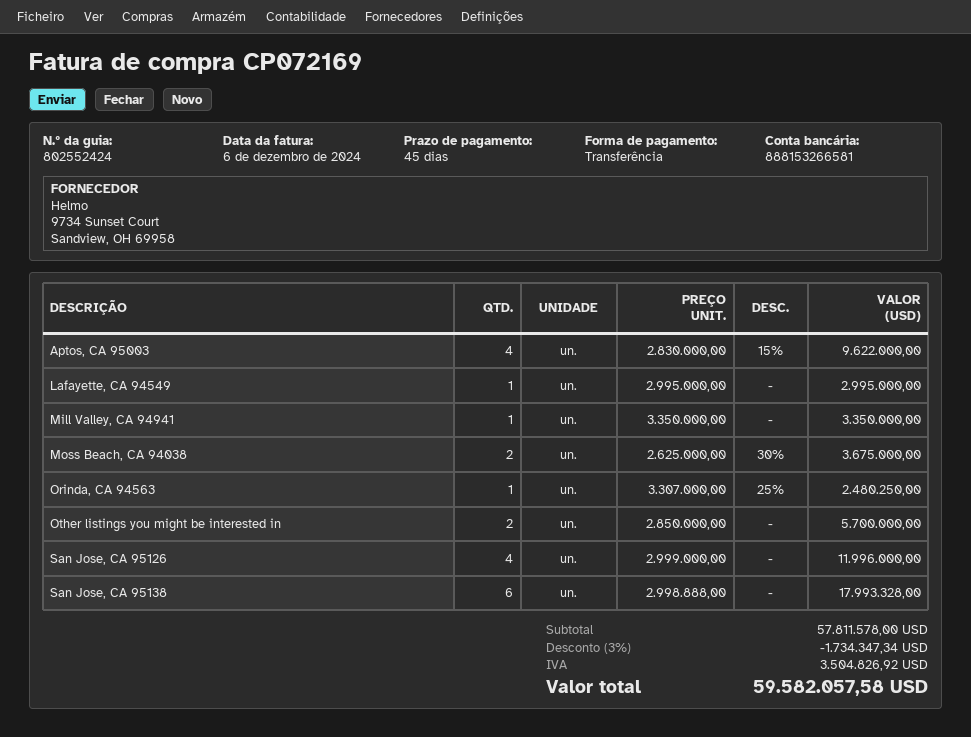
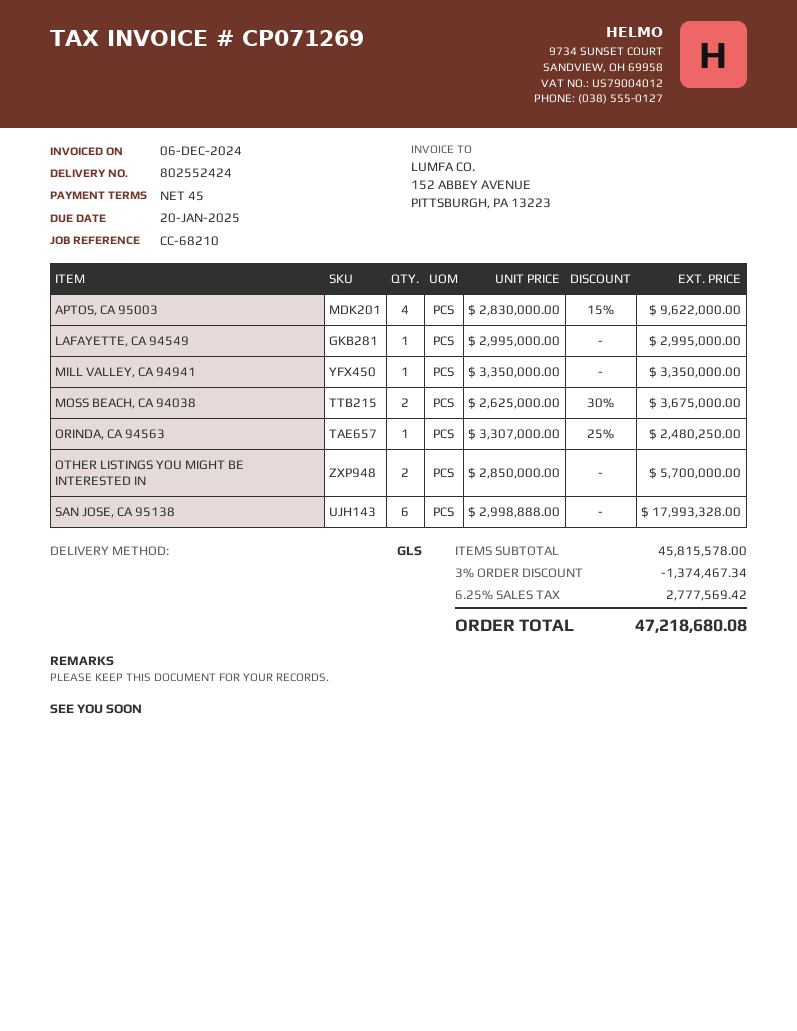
invoice number: CP072169 -> CP071269
San Jose, CA 95126: 4 x 2999000.00 = 11996000.00 -> none
subtotal: 57811578.00 -> 45815578.00
discount: 3% = 1734347.34 -> 3% = 1374467.34
tax: 3504826.92 -> 2777569.42
total: 59582057.58 -> 47218680.08

